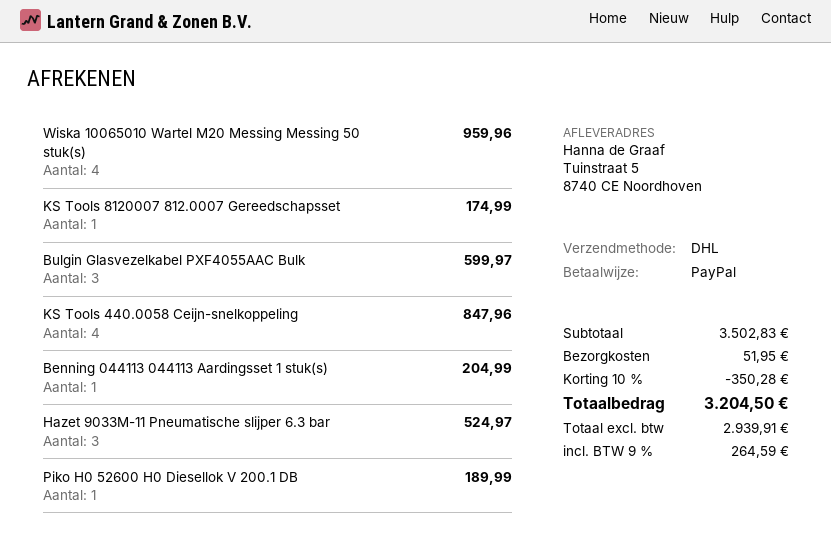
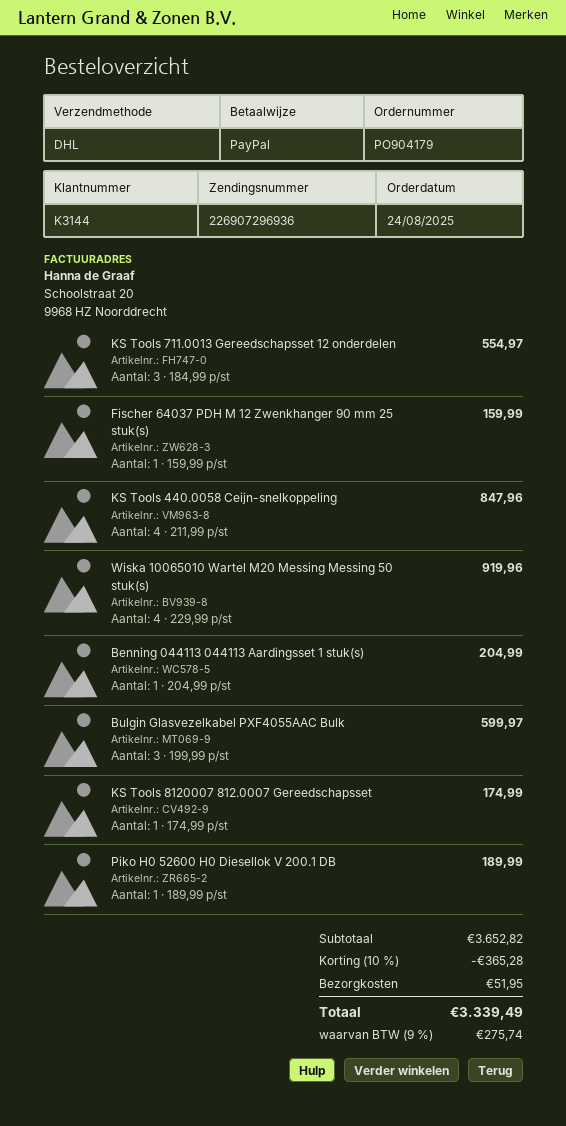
Wiska 10065010 Wartel M20 Messing Messing 50 stuk(s): 4 for 959.96 -> 4 for 919.96
Hazet 9033M-11 Pneumatische slijper 6.3 bar: 3 for 524.97 -> none
KS Tools 711.0013 Gereedschapsset 12 onderdelen: none -> 3 for 554.97
Fischer 64037 PDH M 12 Zwenkhanger 90 mm 25 stuk(s): none -> 1 for 159.99
subtotal: 3502.83 -> 3652.82
discount: 10% = 350.28 -> 10% = 365.28
tax: 9% = 264.59 -> 9% = 275.74
total: 3204.50 -> 3339.49

